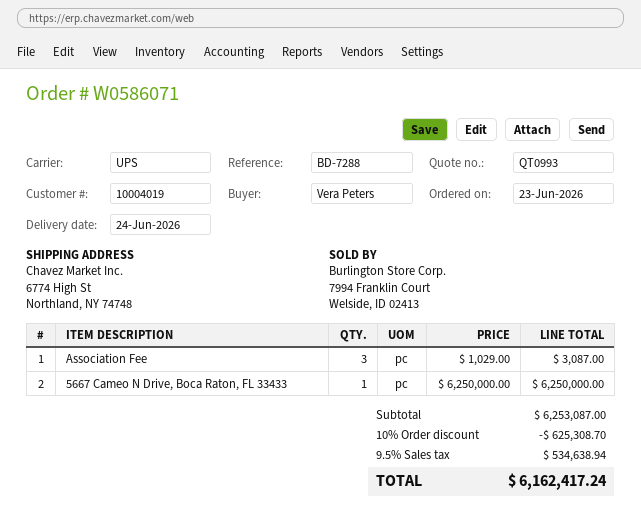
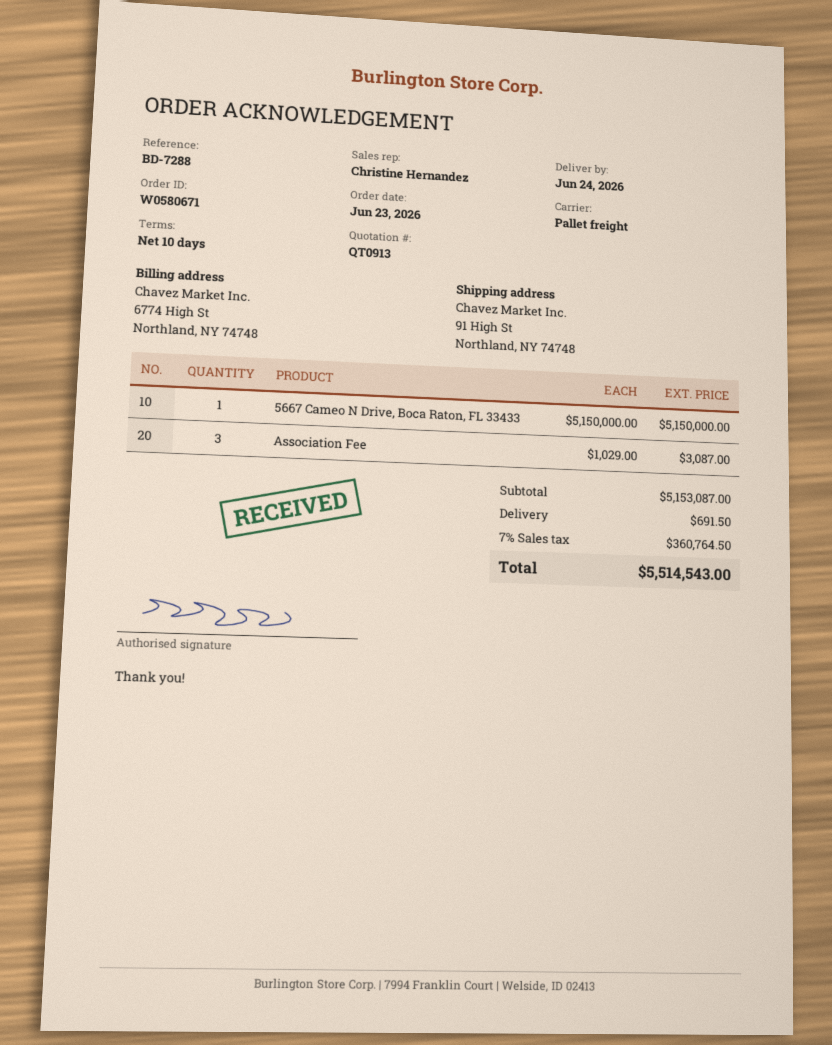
quote number: QT0993 -> QT0913
order number: W0586071 -> W0580671
shipping method: UPS -> pallet freight
ship to: 6774 High St, Northland, NY 74748 -> 91 High St, Northland, NY 74748
5667 Cameo N Drive, Boca Raton, FL 33433: 1 x 6250000.00 = 6250000.00 -> 1 x 5150000.00 = 5150000.00
subtotal: 6253087.00 -> 5153087.00
discount: 10% = 625308.70 -> none
shipping: none -> 691.50
tax: 9.5% = 534638.94 -> 7% = 360764.50
total: 6162417.24 -> 5514543.00

